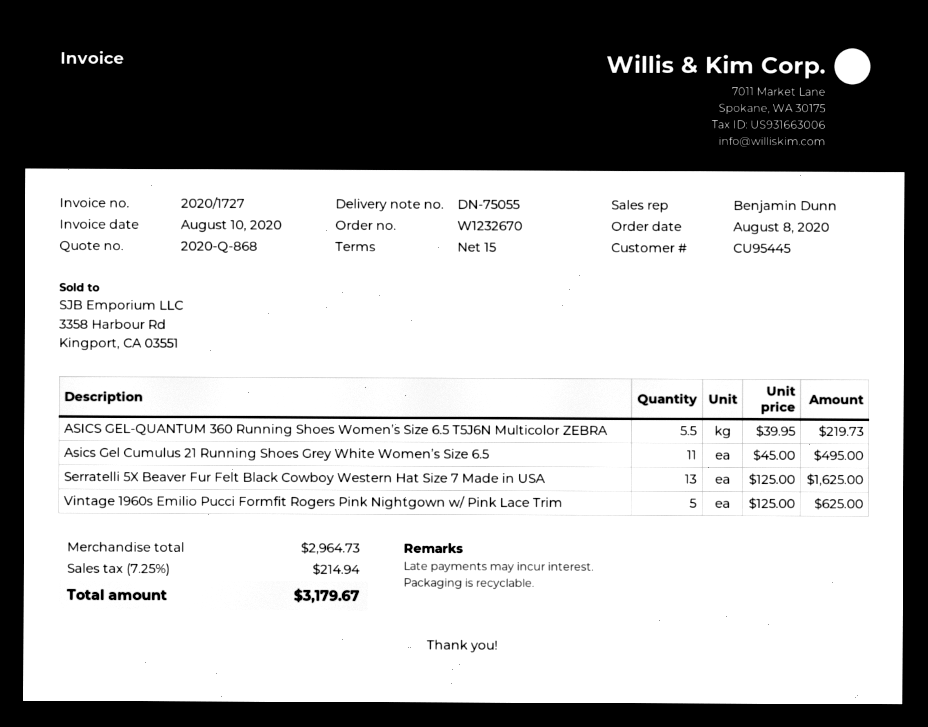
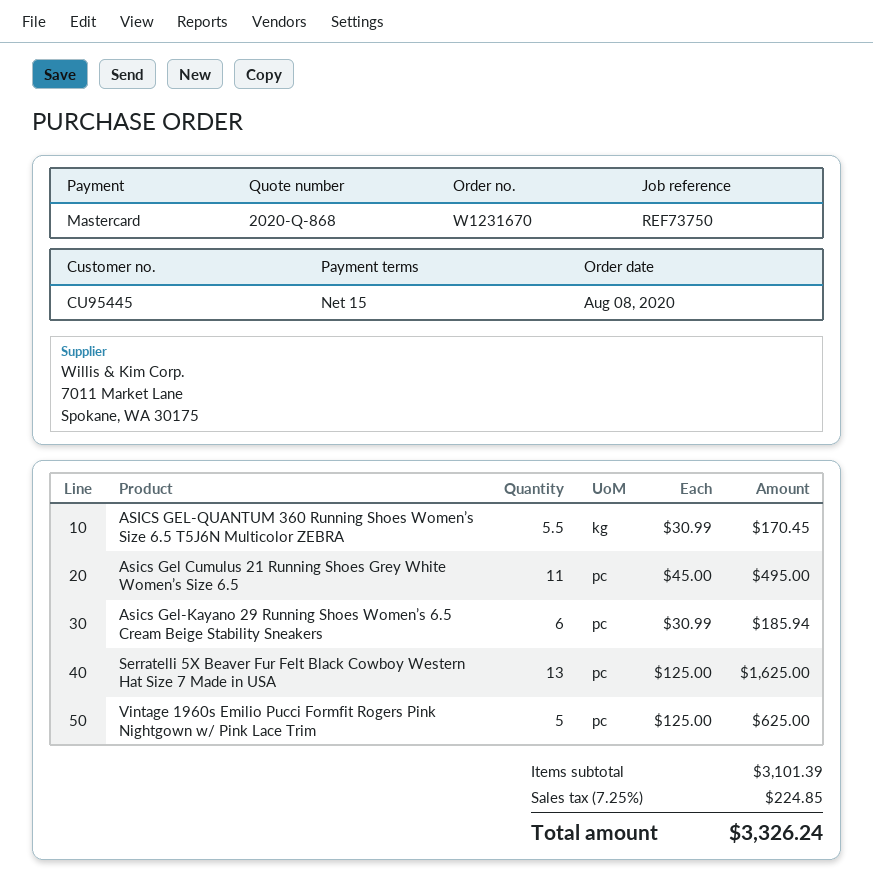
order number: W1232670 -> W1231670
ASICS GEL-QUANTUM 360 Running Shoes Women’s Size 6.5 T5J6N Multicolor ZEBRA: 5.5 x 39.95 = 219.73 -> 5.5 x 30.99 = 170.45
Asics Gel-Kayano 29 Running Shoes Women’s 6.5 Cream Beige Stability Sneakers: none -> 6 x 30.99 = 185.94
subtotal: 2964.73 -> 3101.39
tax: 7.25% = 214.94 -> 7.25% = 224.85
total: 3179.67 -> 3326.24

